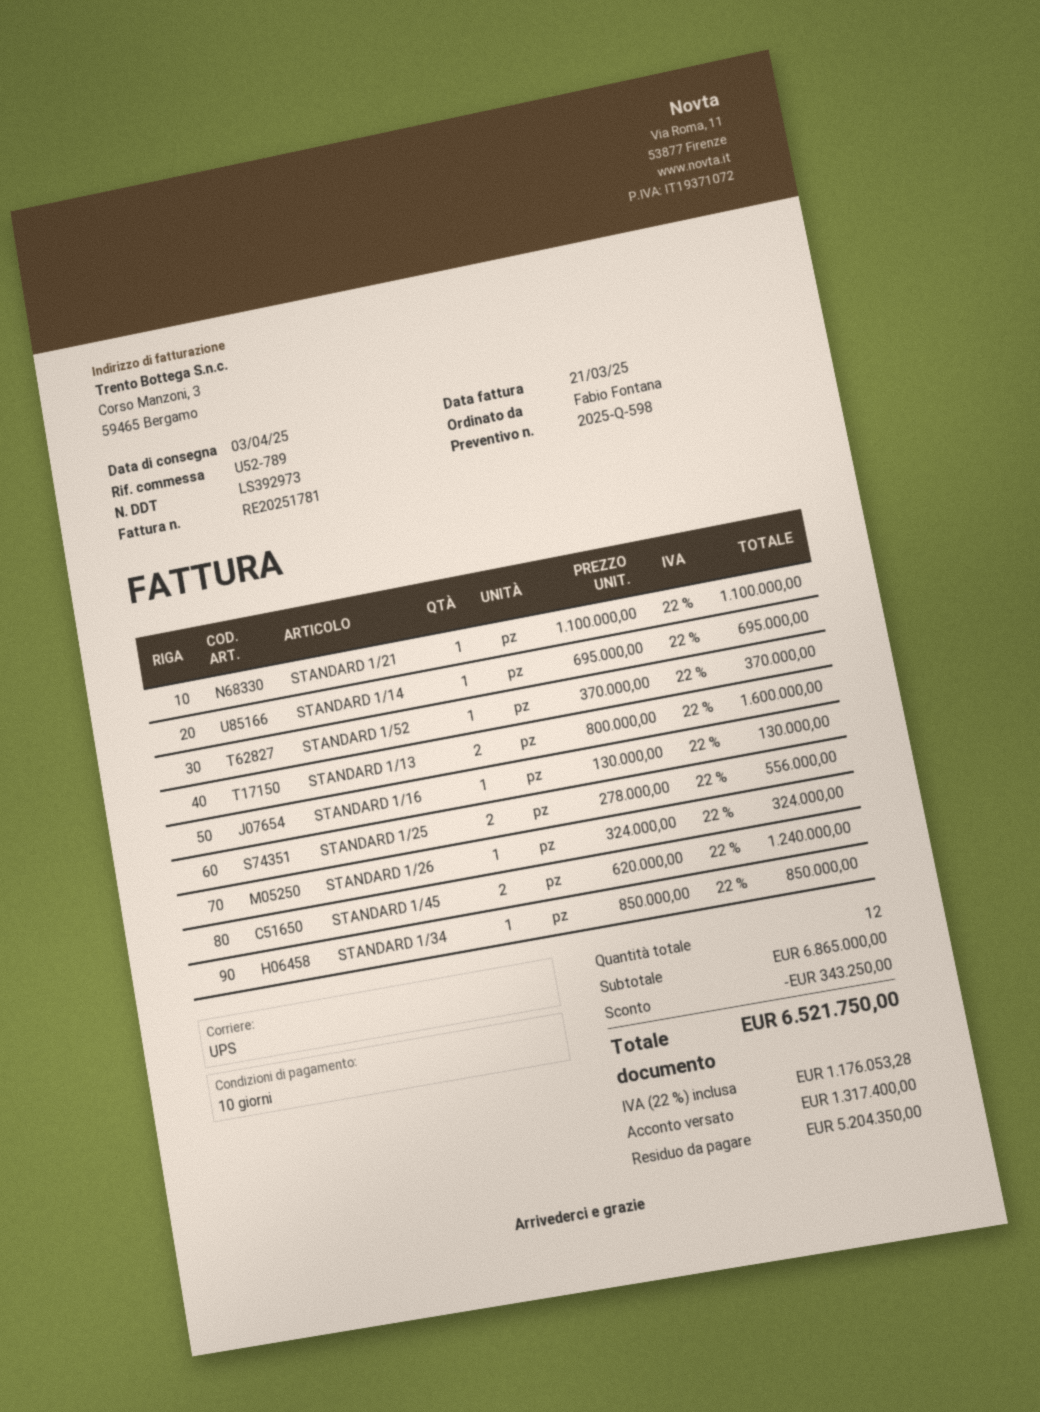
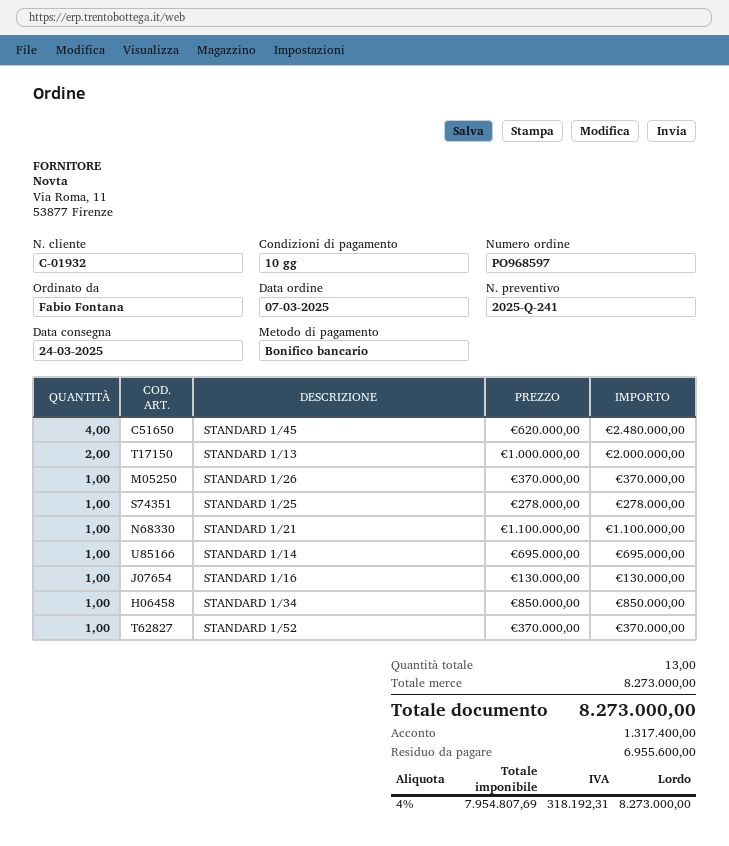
quote number: 2025-Q-598 -> 2025-Q-241
delivery date: 2025-04-03 -> 2025-03-24
STANDARD 1/13: 2 x 800000.00 = 1600000.00 -> 2 x 1000000.00 = 2000000.00
STANDARD 1/25: 2 x 278000.00 = 556000.00 -> 1 x 278000.00 = 278000.00
STANDARD 1/26: 1 x 324000.00 = 324000.00 -> 1 x 370000.00 = 370000.00
STANDARD 1/45: 2 x 620000.00 = 1240000.00 -> 4 x 620000.00 = 2480000.00
total quantity: 12 -> 13
subtotal: 6865000.00 -> 8273000.00
discount: 343250.00 -> none
tax: 22% = 1176053.28 -> 4% = 318192.31
total: 6521750.00 -> 8273000.00
balance: 5204350.00 -> 6955600.00

